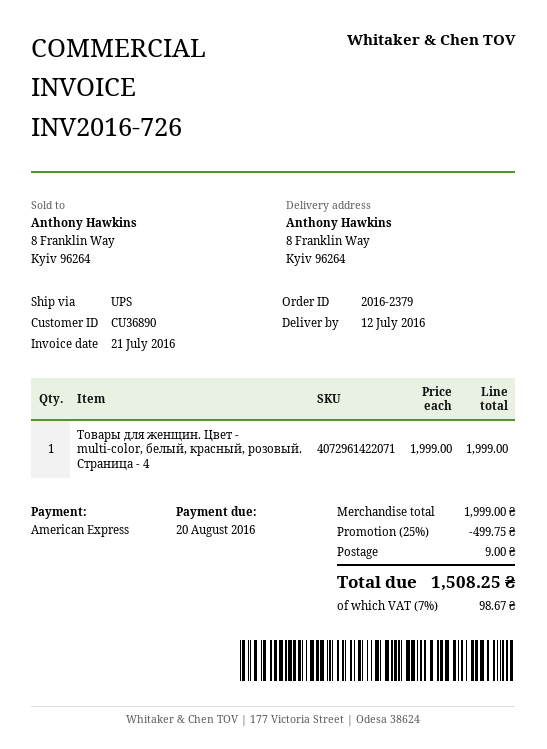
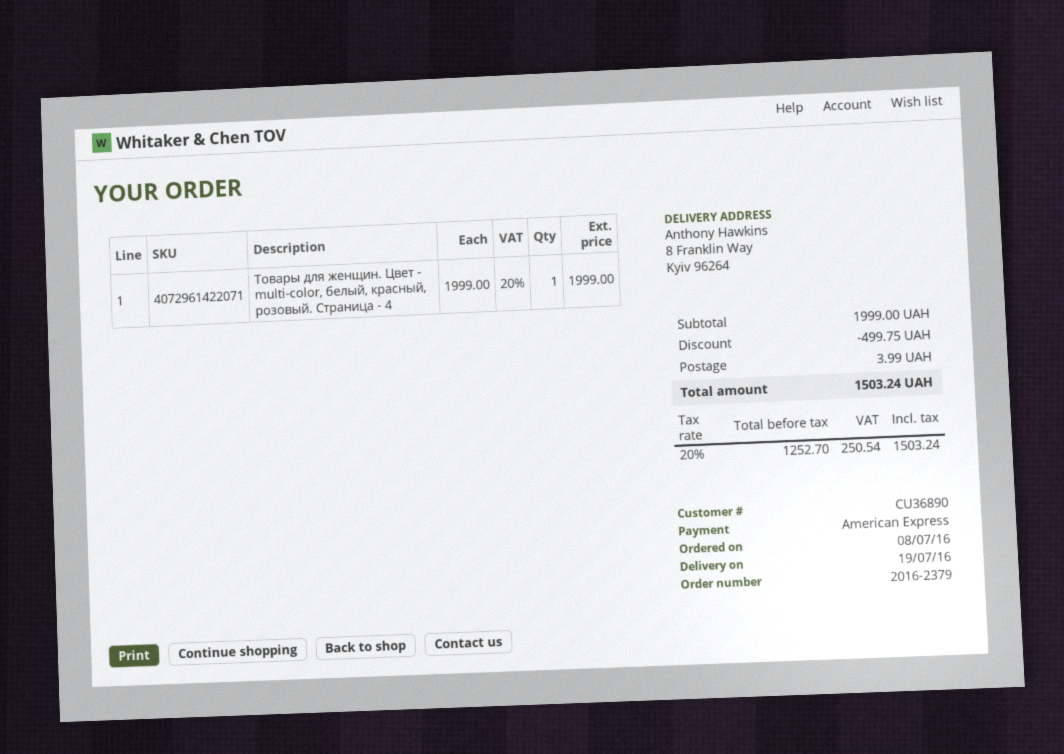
delivery date: 2016-07-12 -> 2016-07-19
shipping: 9.00 -> 3.99
tax: 7% = 98.67 -> 20% = 250.54
total: 1508.25 -> 1503.24

